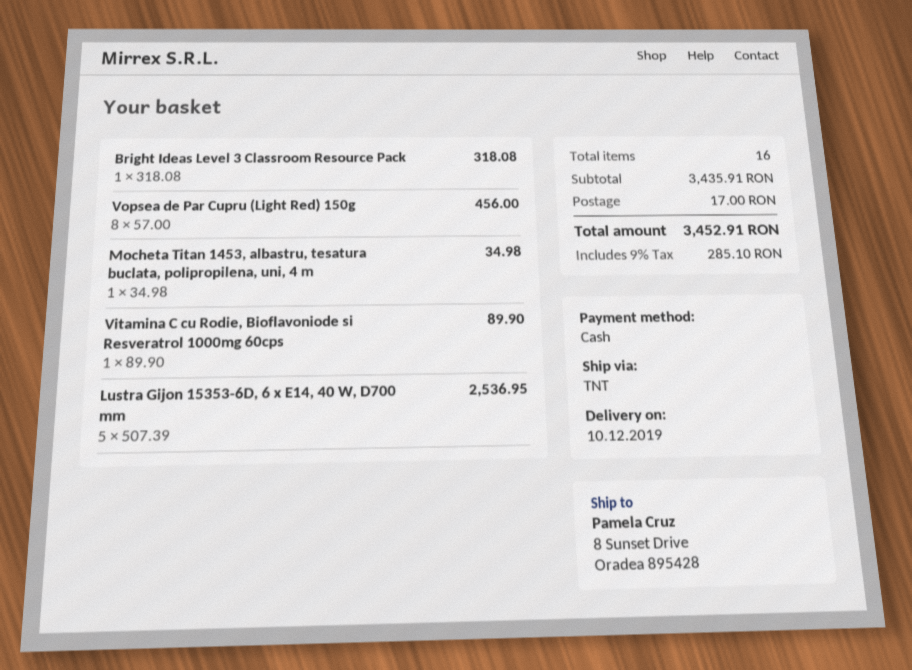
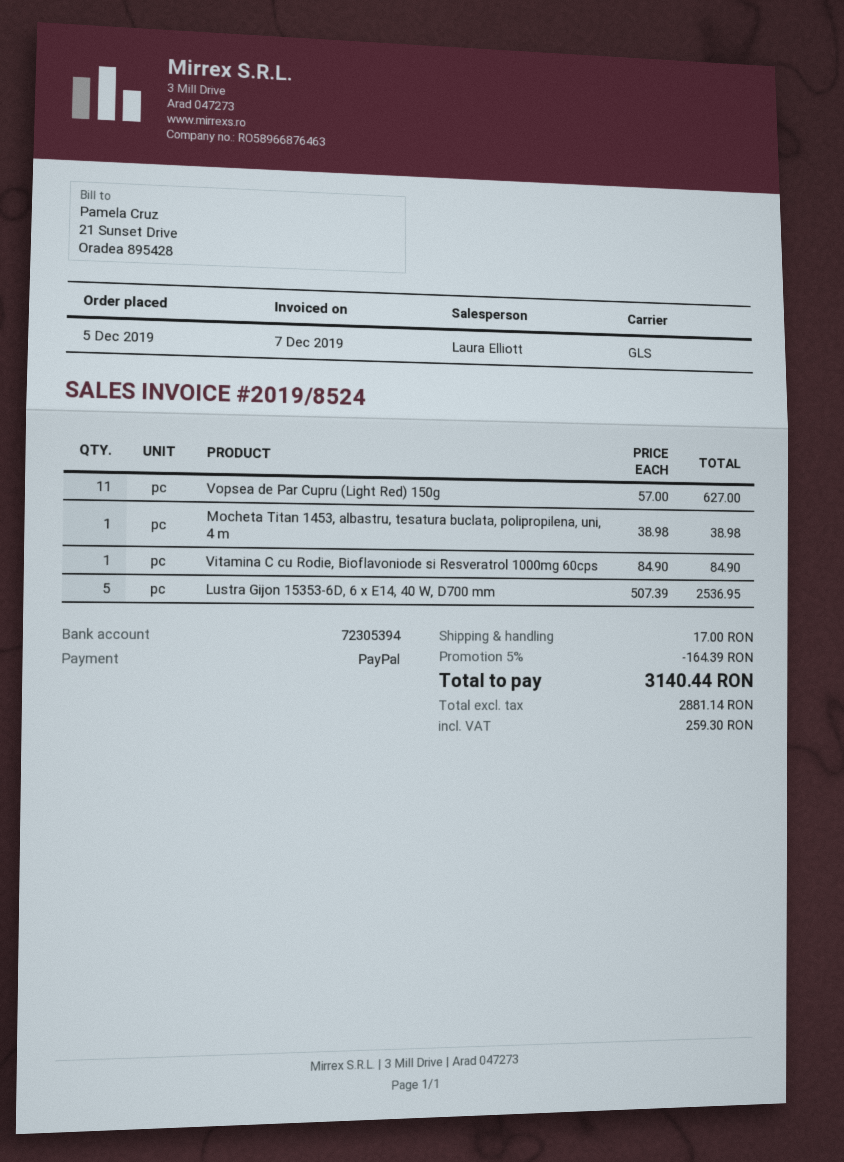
payment method: cash -> PayPal
shipping method: TNT -> GLS
Bright Ideas Level 3 Classroom Resource Pack: 1 x 318.08 = 318.08 -> none
Vopsea de Par Cupru (Light Red) 150g: 8 x 57.00 = 456.00 -> 11 x 57.00 = 627.00
Mocheta Titan 1453, albastru, tesatura buclata, polipropilena, uni, 4 m: 1 x 34.98 = 34.98 -> 1 x 38.98 = 38.98
Vitamina C cu Rodie, Bioflavoniode si Resveratrol 1000mg 60cps: 1 x 89.90 = 89.90 -> 1 x 84.90 = 84.90
discount: none -> 5% = 164.39
tax: 285.10 -> 259.30
total: 3452.91 -> 3140.44

